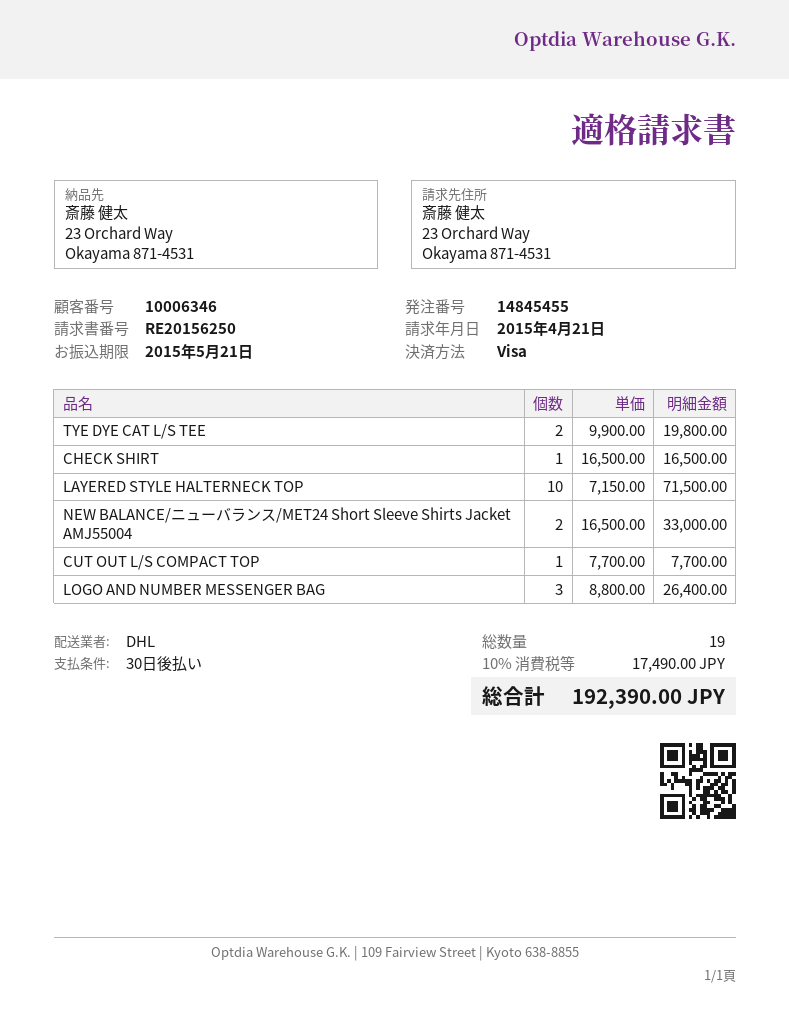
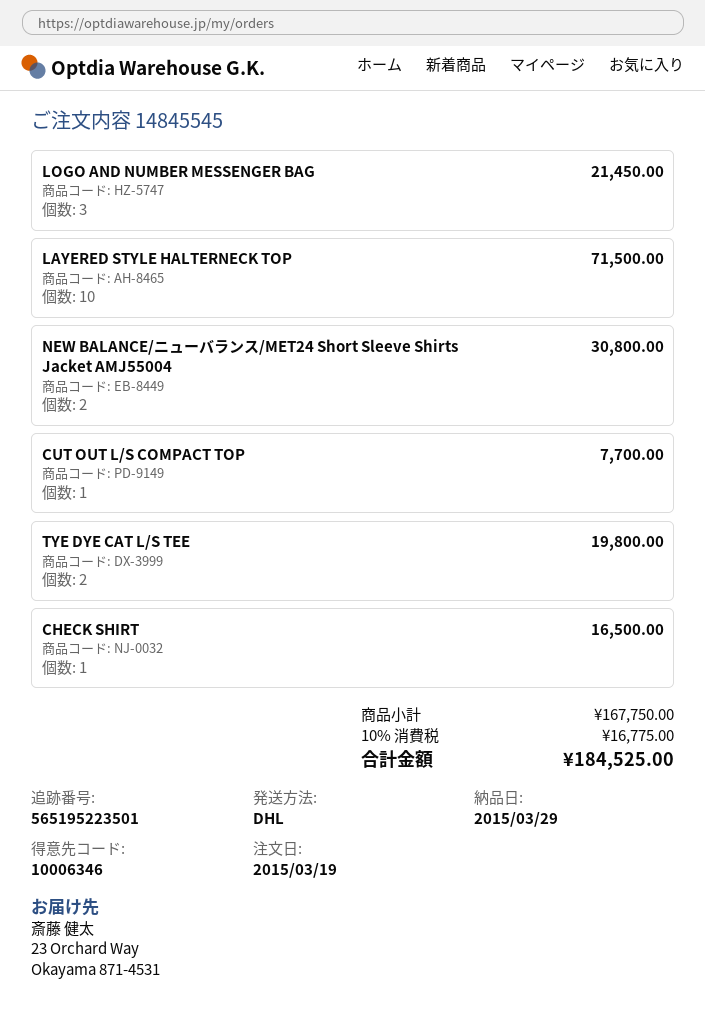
order number: 14845455 -> 14845545
NEW BALANCE/ニューバランス/MET24 Short Sleeve Shirts Jacket AMJ55004: 2 for 33000.00 -> 2 for 30800.00
LOGO AND NUMBER MESSENGER BAG: 3 for 26400.00 -> 3 for 21450.00
tax: 10% = 17490.00 -> 10% = 16775.00
total: 192390.00 -> 184525.00

